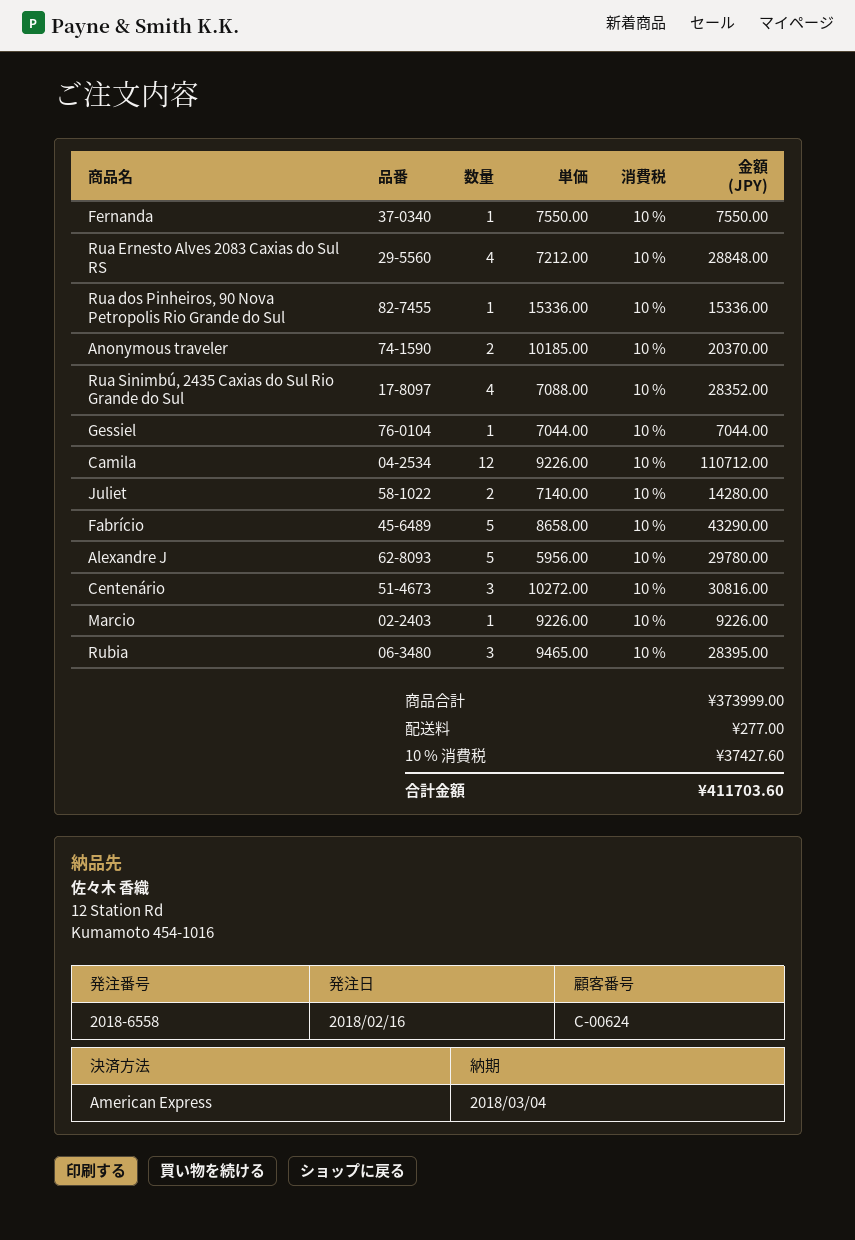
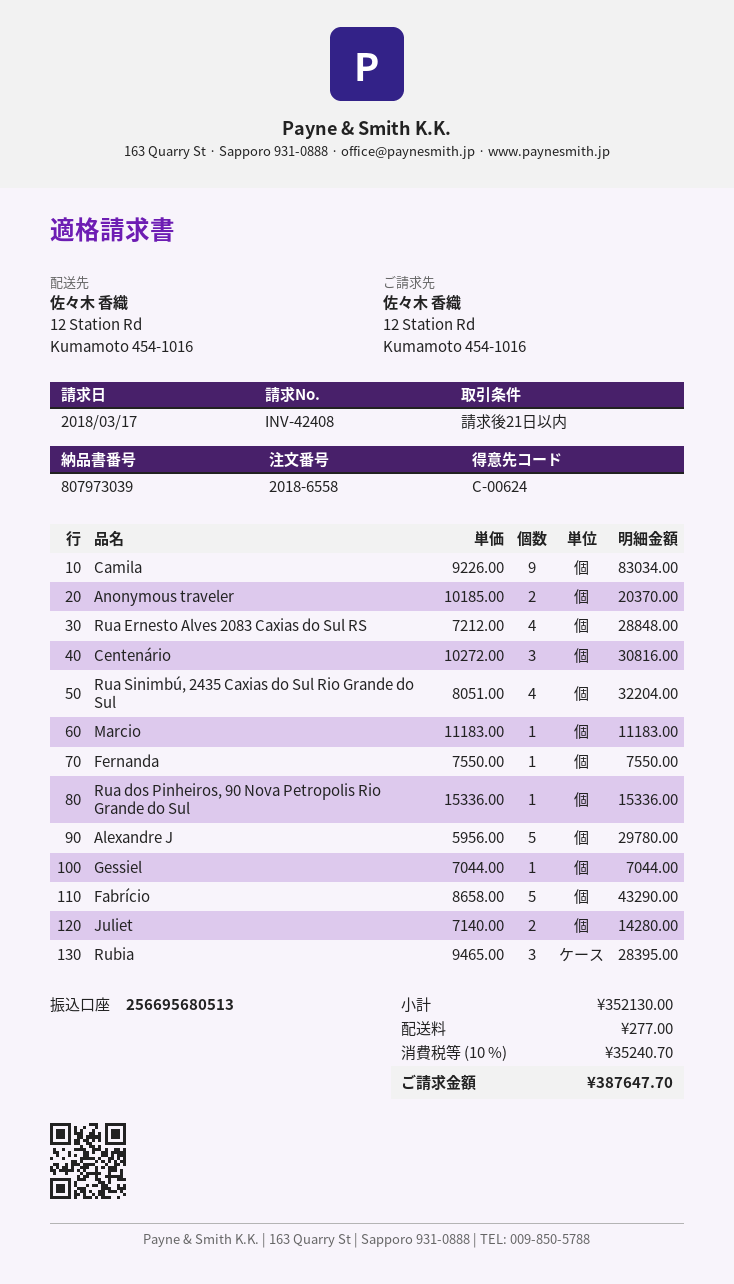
Rua Sinimbú, 2435 Caxias do Sul Rio Grande do Sul: 4 x 7088.00 = 28352.00 -> 4 x 8051.00 = 32204.00
Camila: 12 x 9226.00 = 110712.00 -> 9 x 9226.00 = 83034.00
Marcio: 1 x 9226.00 = 9226.00 -> 1 x 11183.00 = 11183.00
subtotal: 373999.00 -> 352130.00
tax: 10% = 37427.60 -> 10% = 35240.70
total: 411703.60 -> 387647.70

